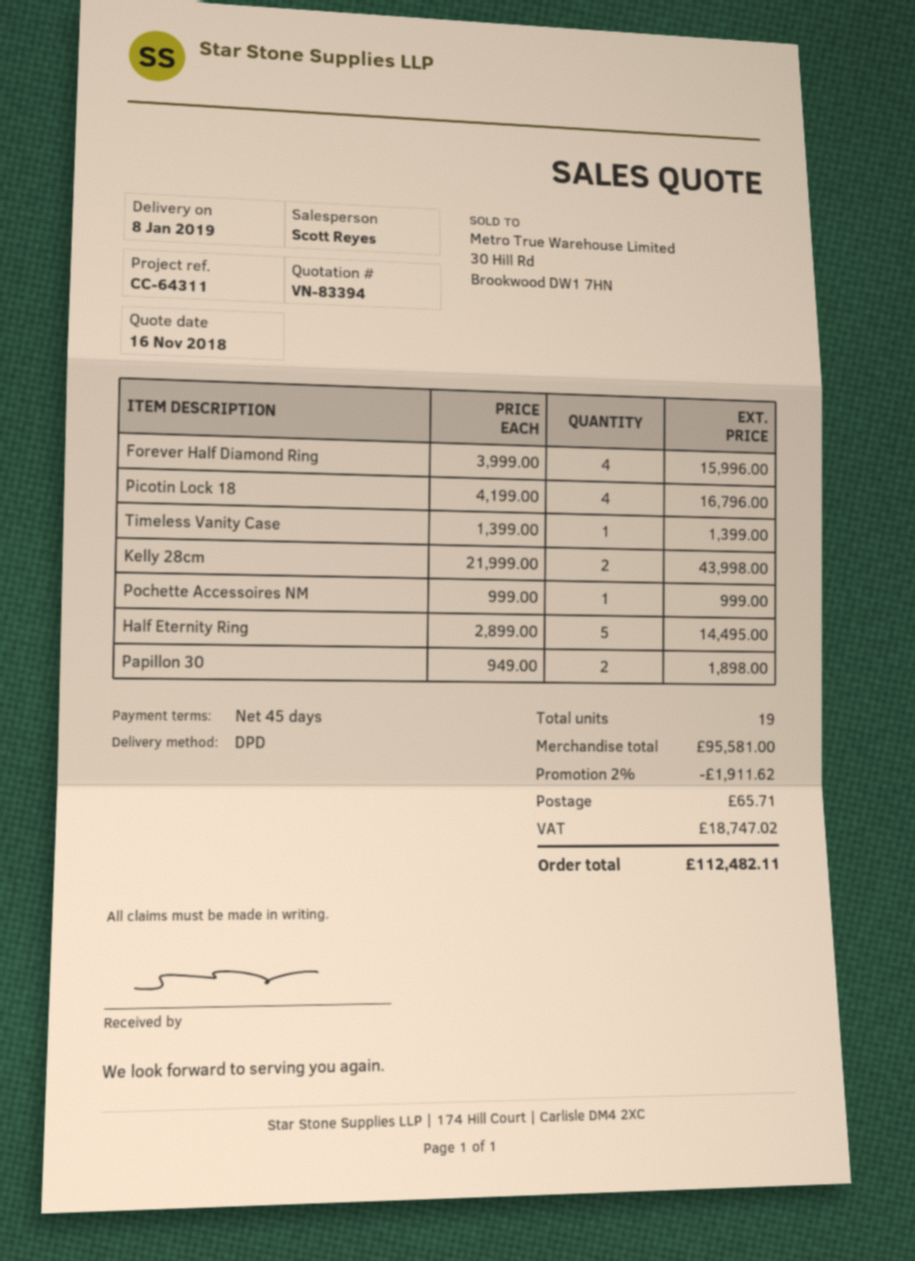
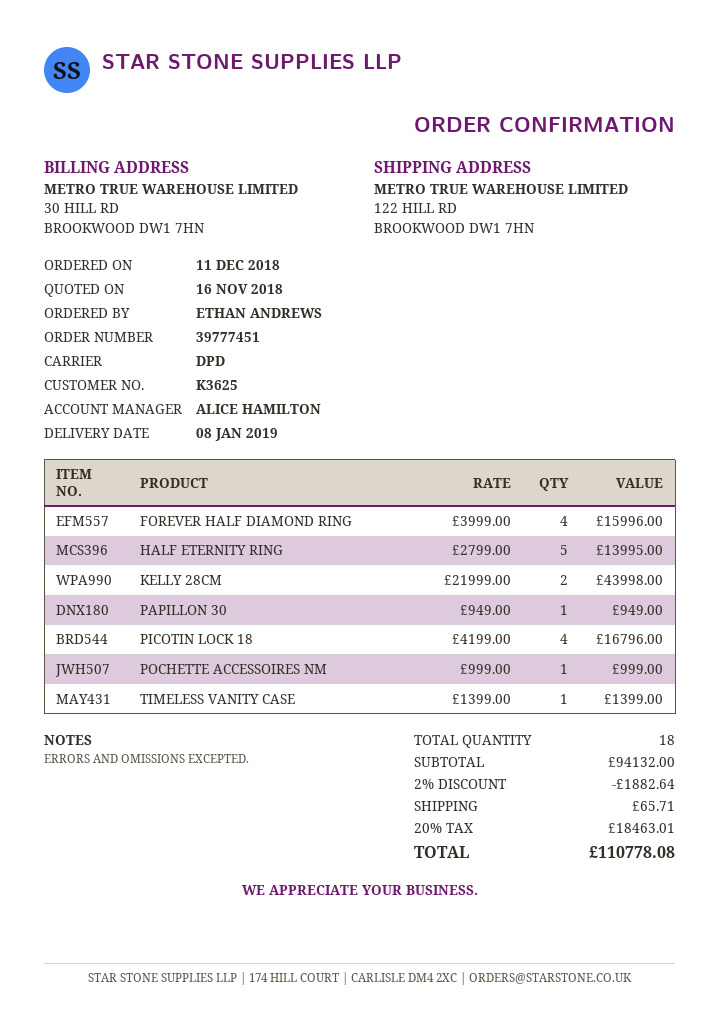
sales rep: Scott Reyes -> ALICE HAMILTON
Half Eternity Ring: 5 x 2899.00 = 14495.00 -> 5 x 2799.00 = 13995.00
Papillon 30: 2 x 949.00 = 1898.00 -> 1 x 949.00 = 949.00
total quantity: 19 -> 18
subtotal: 95581.00 -> 94132.00
discount: 2% = 1911.62 -> 2% = 1882.64
tax: 18747.02 -> 18463.01
total: 112482.11 -> 110778.08

